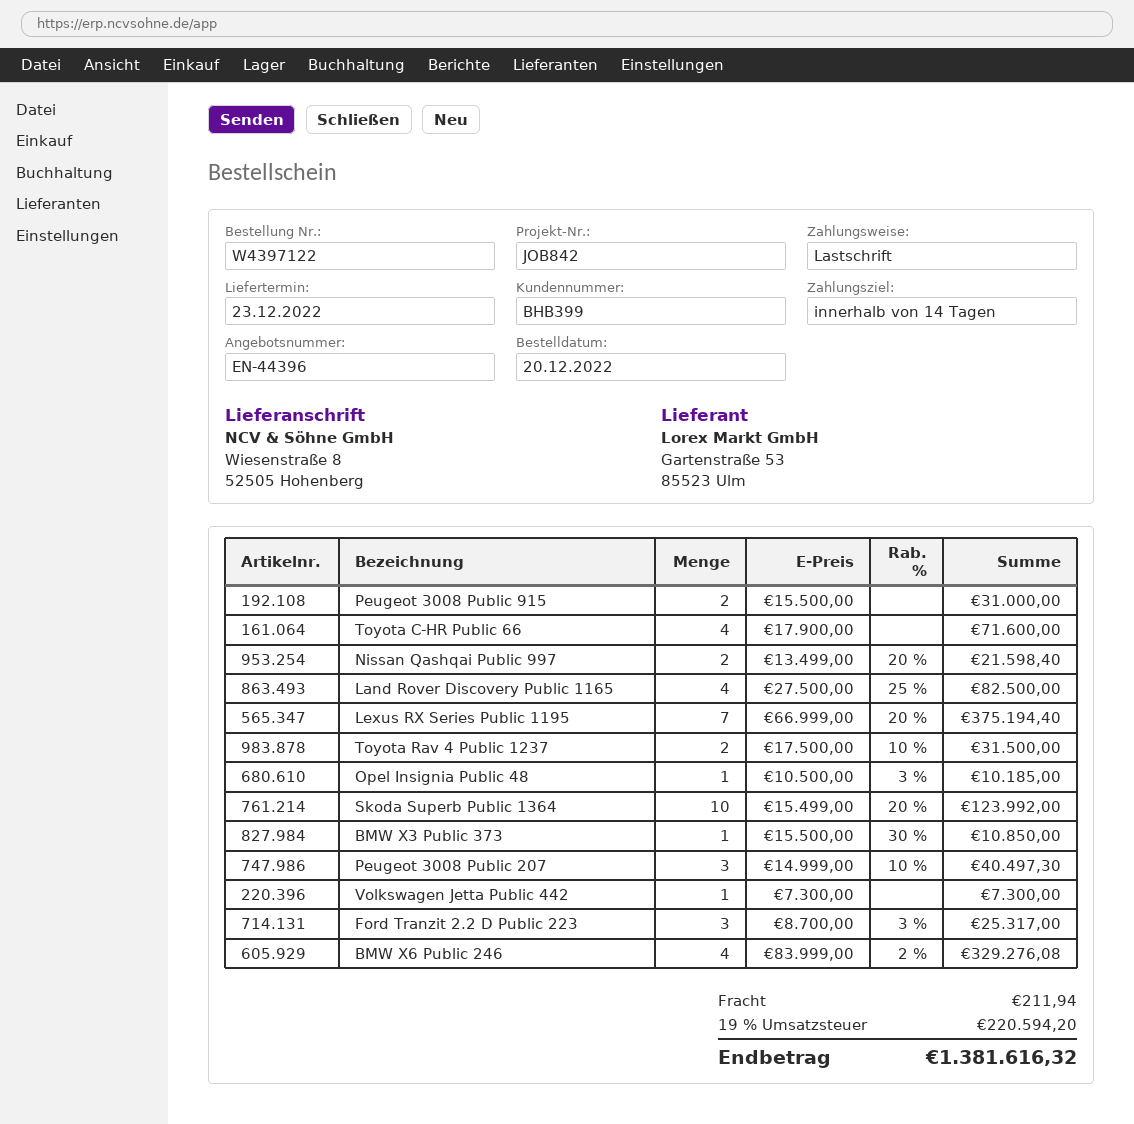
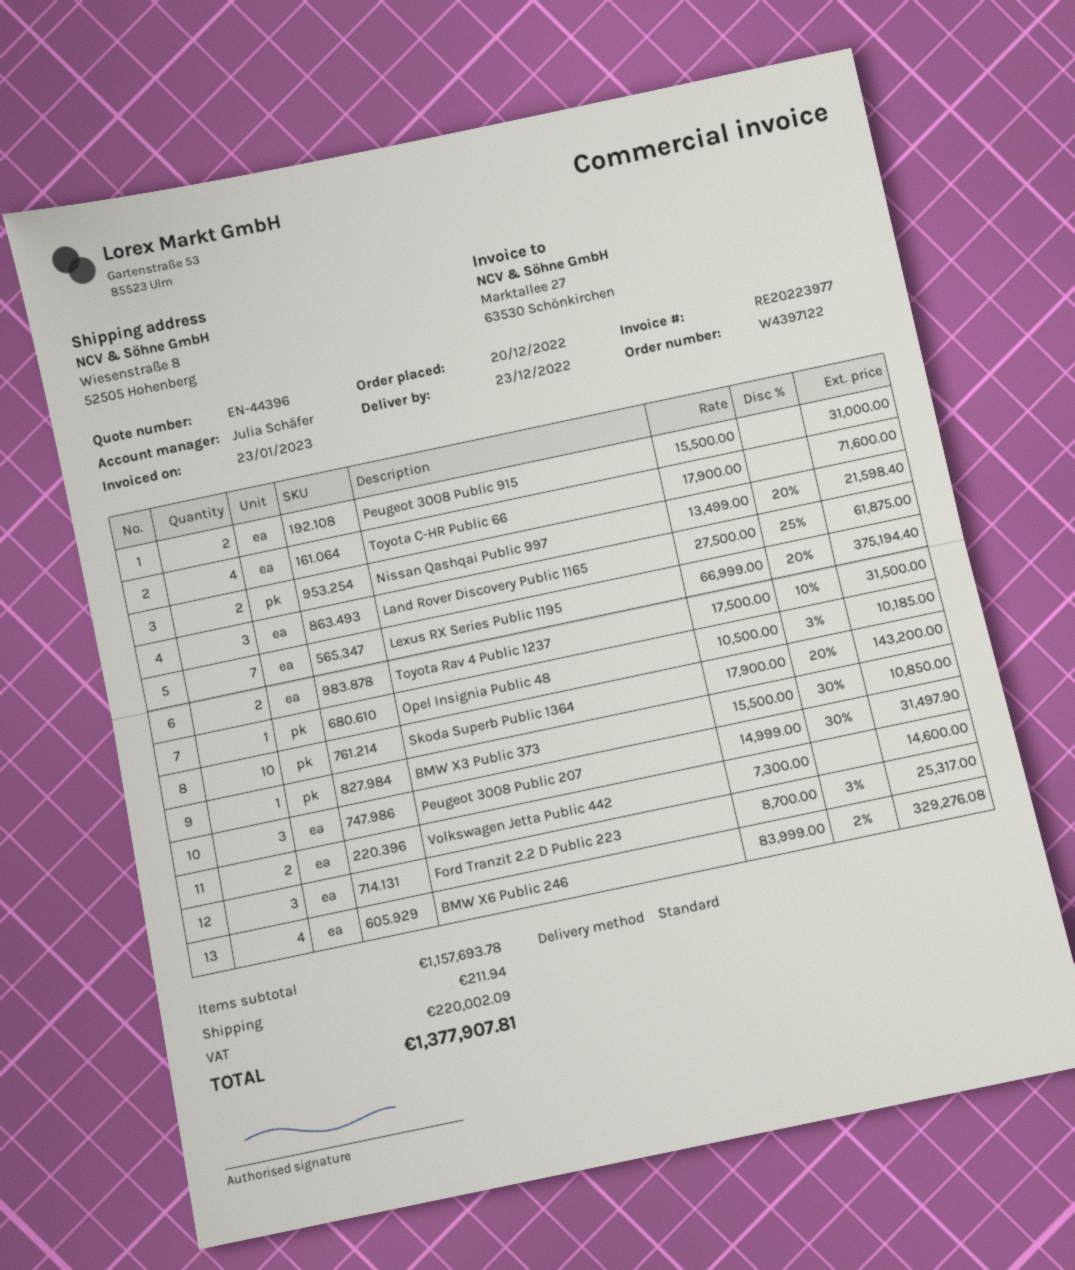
Land Rover Discovery Public 1165: 4 x 27500.00 - 25% = 82500.00 -> 3 x 27500.00 - 25% = 61875.00
Skoda Superb Public 1364: 10 x 15499.00 - 20% = 123992.00 -> 10 x 17900.00 - 20% = 143200.00
Peugeot 3008 Public 207: 3 x 14999.00 - 10% = 40497.30 -> 3 x 14999.00 - 30% = 31497.90
Volkswagen Jetta Public 442: 1 x 7300.00 = 7300.00 -> 2 x 7300.00 = 14600.00
tax: 220594.20 -> 220002.09
total: 1381616.32 -> 1377907.81

